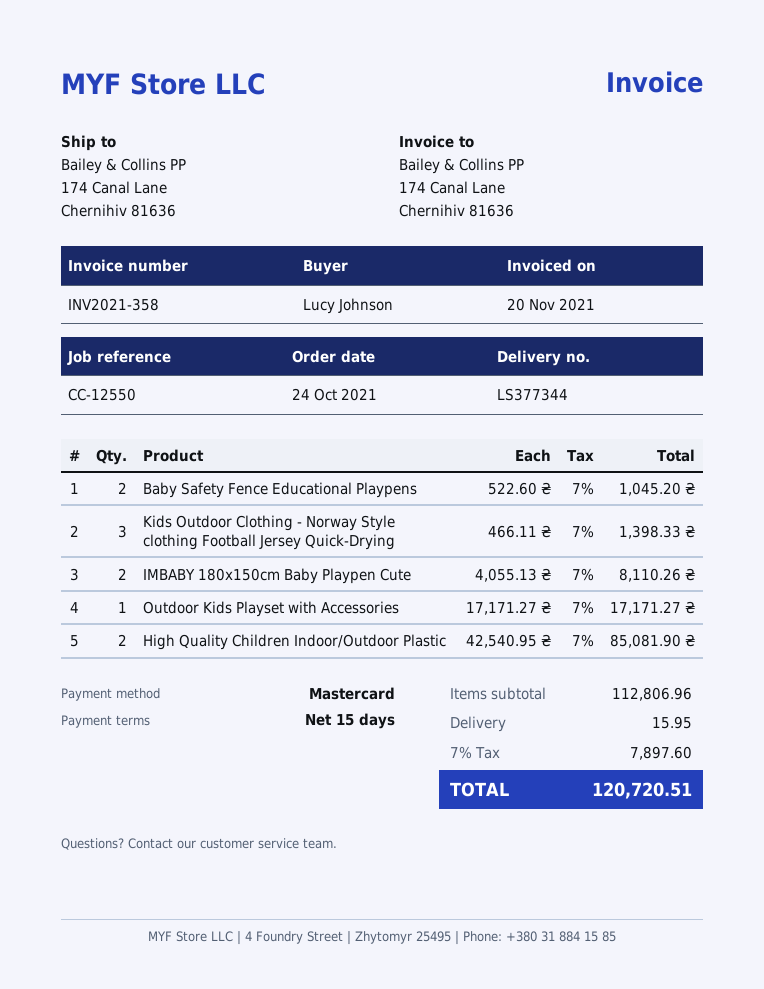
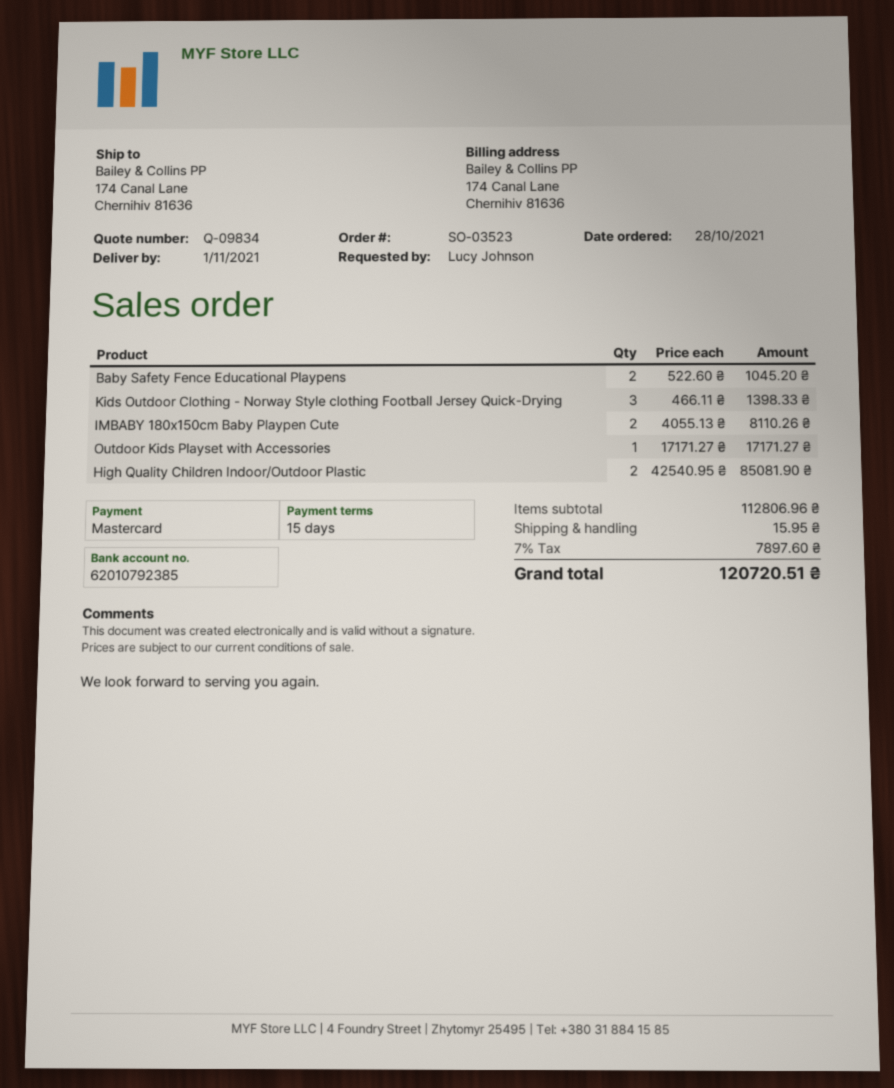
order date: 2021-10-24 -> 2021-10-28

